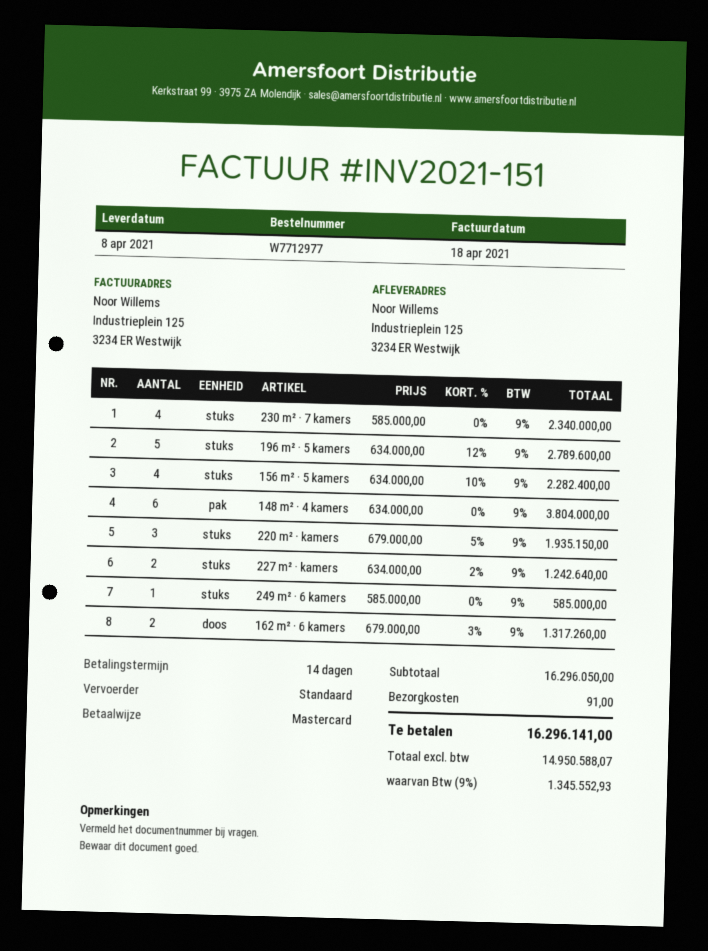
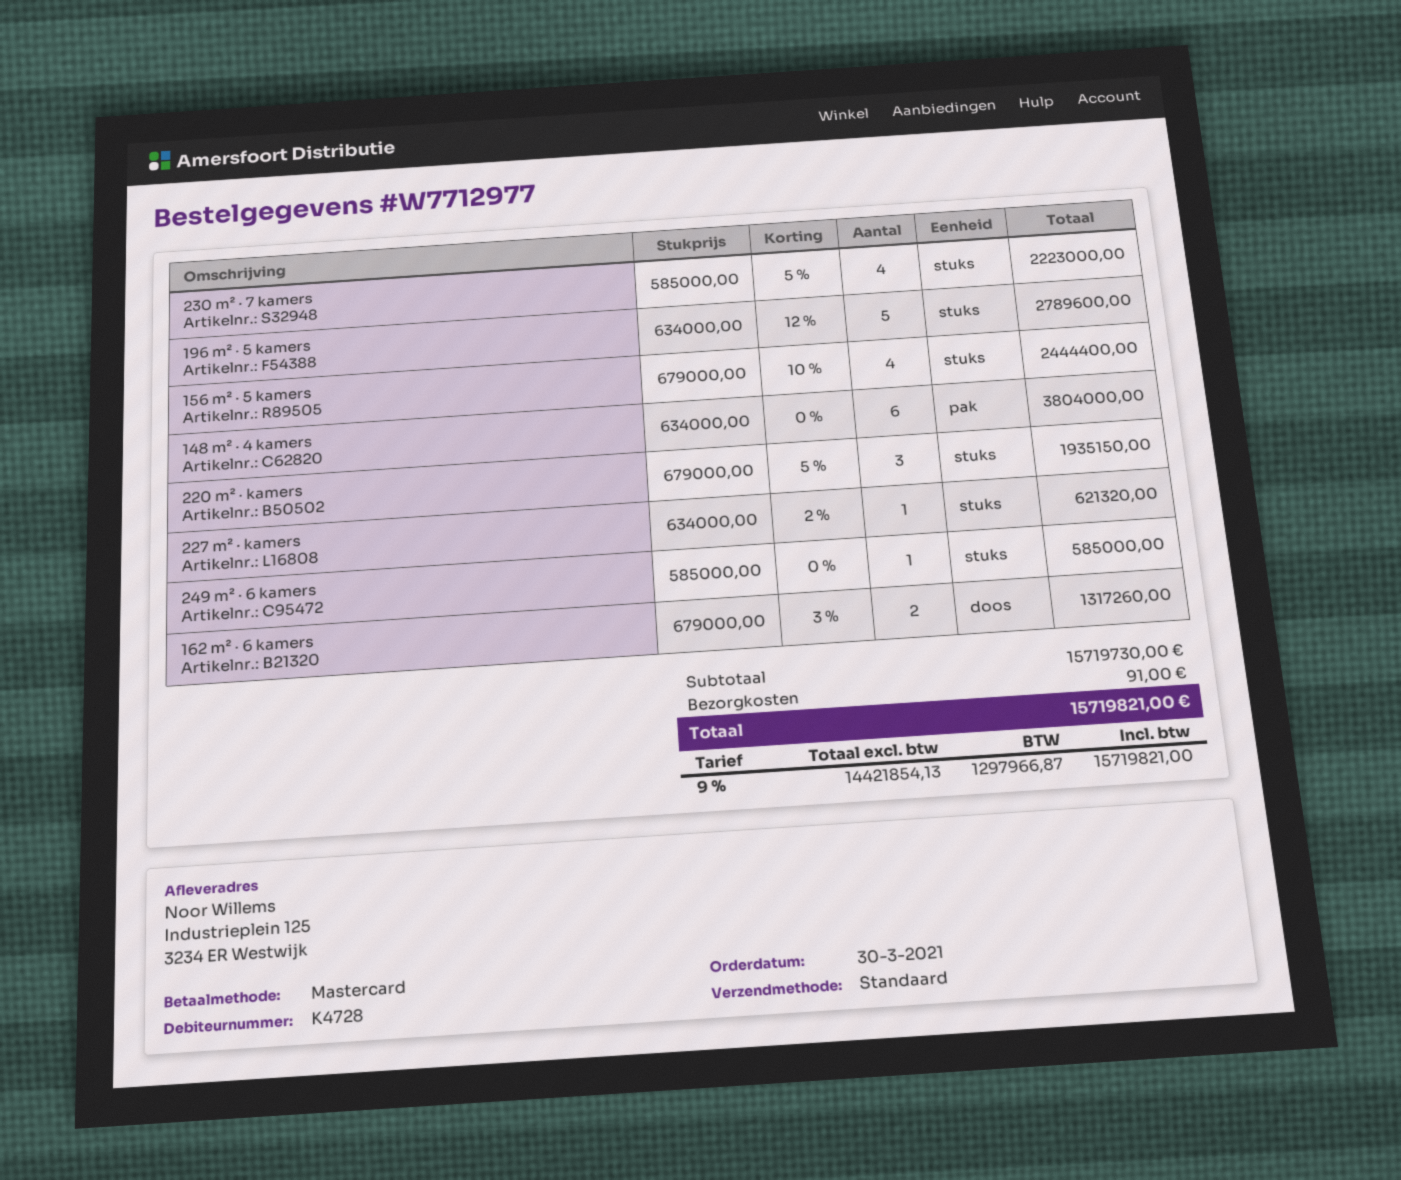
230 m² · 7 kamers: 4 x 585000.00 = 2340000.00 -> 4 x 585000.00 - 5% = 2223000.00
156 m² · 5 kamers: 4 x 634000.00 - 10% = 2282400.00 -> 4 x 679000.00 - 10% = 2444400.00
227 m² · kamers: 2 x 634000.00 - 2% = 1242640.00 -> 1 x 634000.00 - 2% = 621320.00
subtotal: 16296050.00 -> 15719730.00
net: 14950588.07 -> 14421854.13
tax: 9% = 1345552.93 -> 9% = 1297966.87
total: 16296141.00 -> 15719821.00

